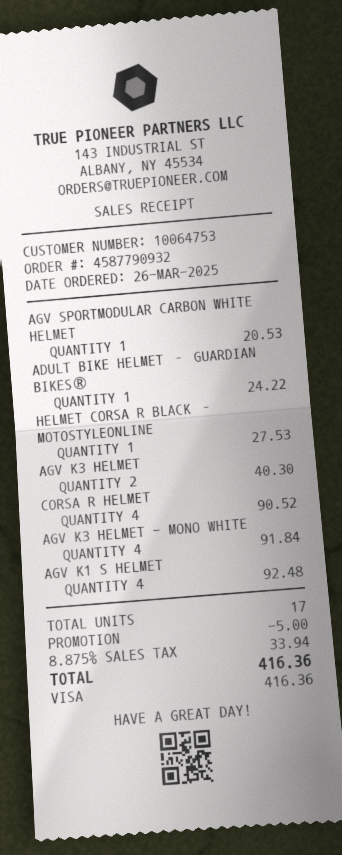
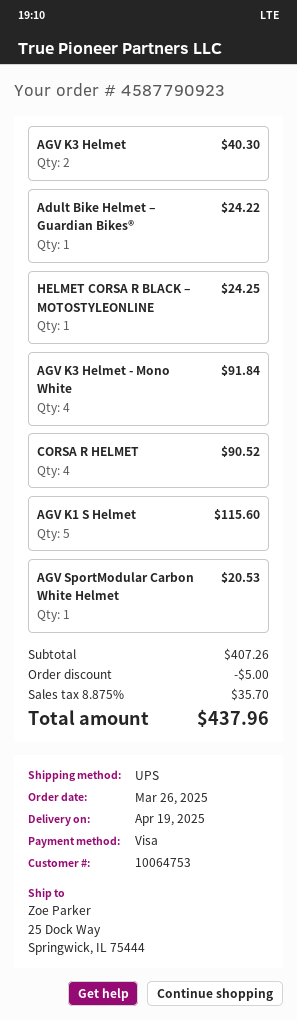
order number: 4587790932 -> 4587790923
HELMET CORSA R BLACK – MOTOSTYLEONLINE: 1 for 27.53 -> 1 for 24.25
AGV K1 S HELMET: 4 for 92.48 -> 5 for 115.60
tax: 8.875% = 33.94 -> 8.875% = 35.70
total: 416.36 -> 437.96

